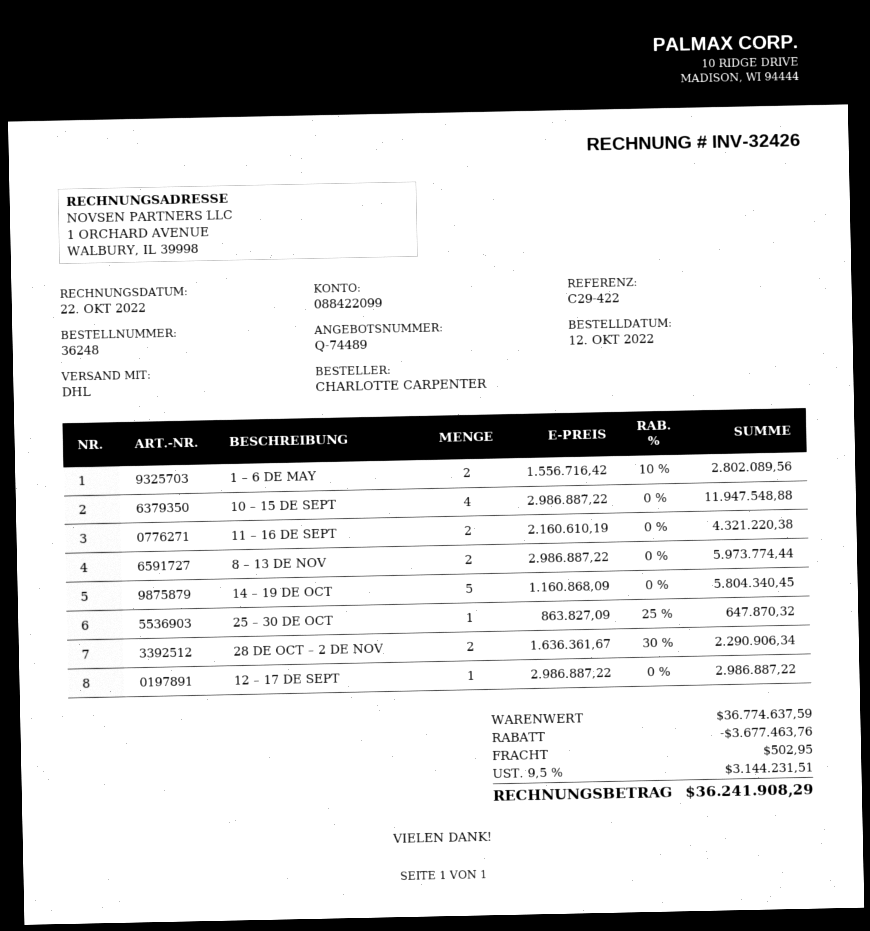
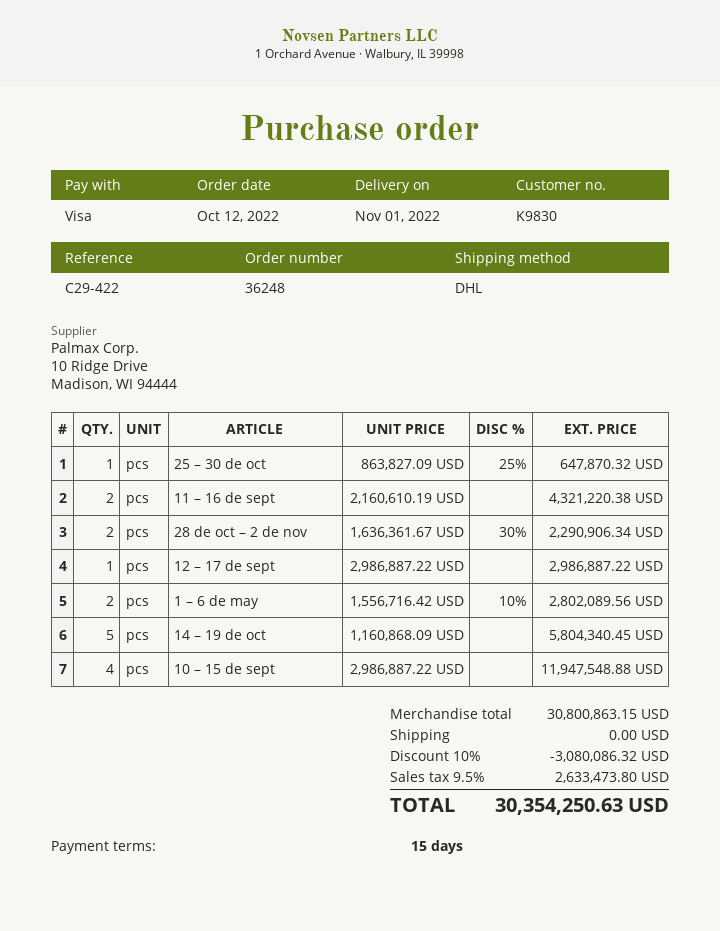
8 – 13 DE NOV: 2 x 2986887.22 = 5973774.44 -> none
subtotal: 36774637.59 -> 30800863.15
discount: 3677463.76 -> 3080086.32
shipping: 502.95 -> 0.00
tax: 9.5% = 3144231.51 -> 9.5% = 2633473.80
total: 36241908.29 -> 30354250.63

